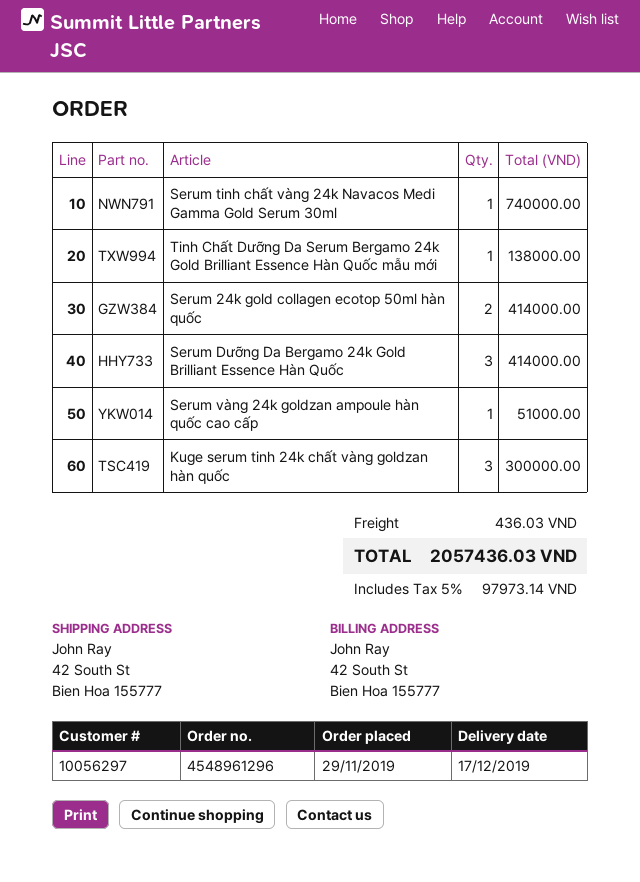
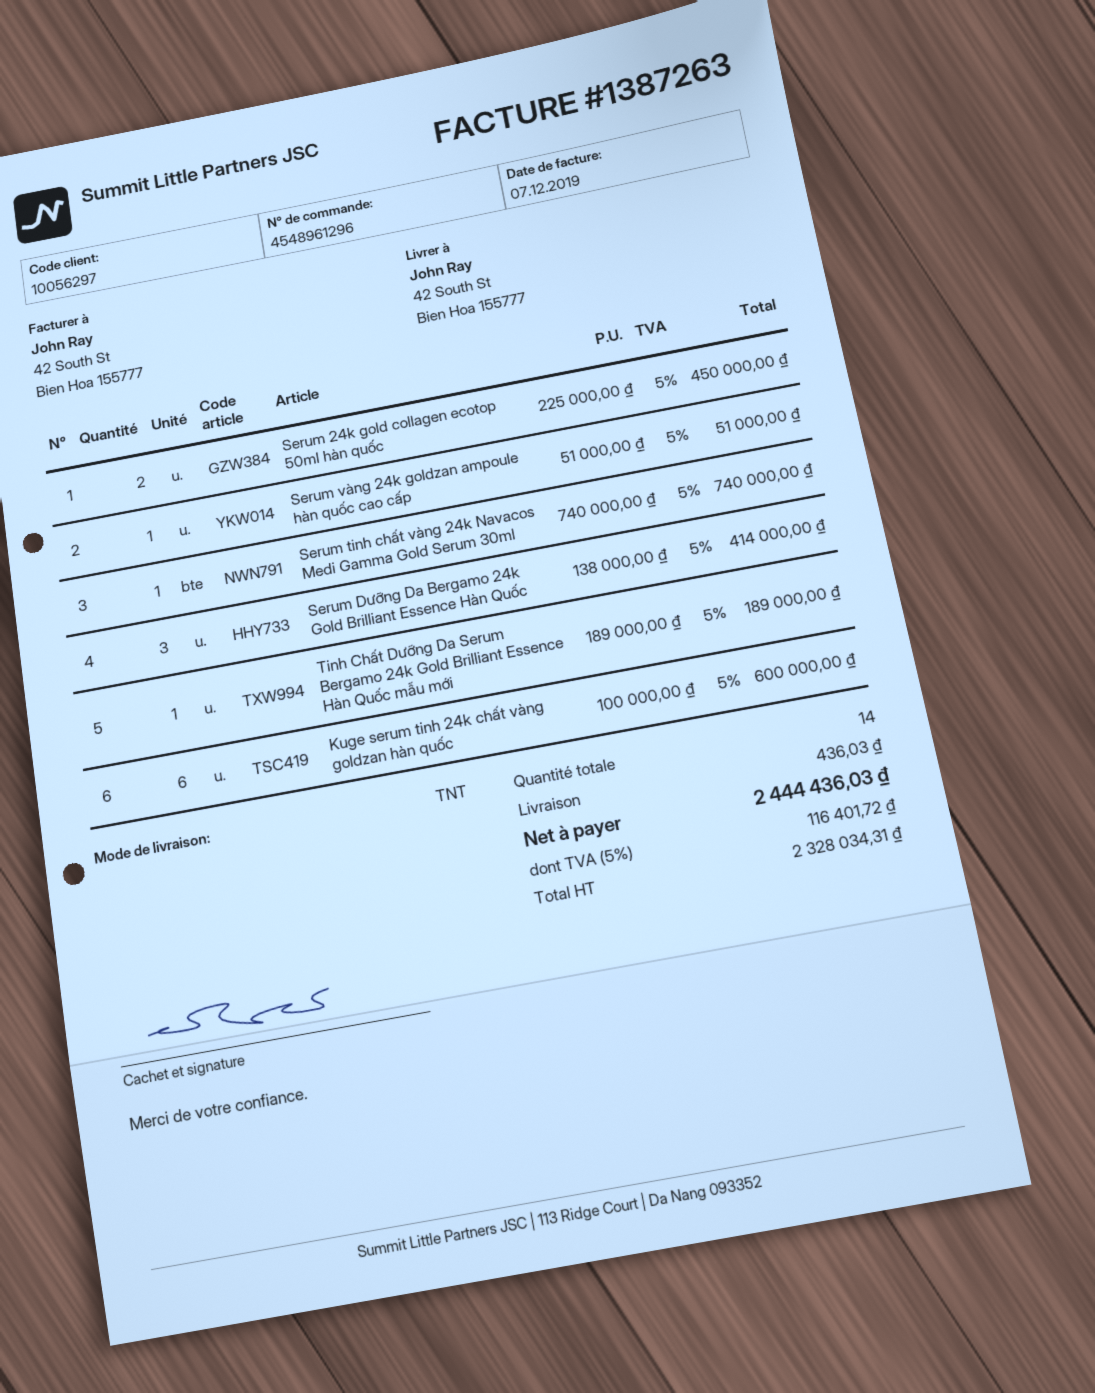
Tinh Chất Dưỡng Da Serum Bergamo 24k Gold Brilliant Essence Hàn Quốc mẫu mới: 1 for 138000.00 -> 1 for 189000.00
Serum 24k gold collagen ecotop 50ml hàn quốc: 2 for 414000.00 -> 2 for 450000.00
Kuge serum tinh 24k chất vàng goldzan hàn quốc: 3 for 300000.00 -> 6 for 600000.00
tax: 5% = 97973.14 -> 5% = 116401.72
total: 2057436.03 -> 2444436.03

